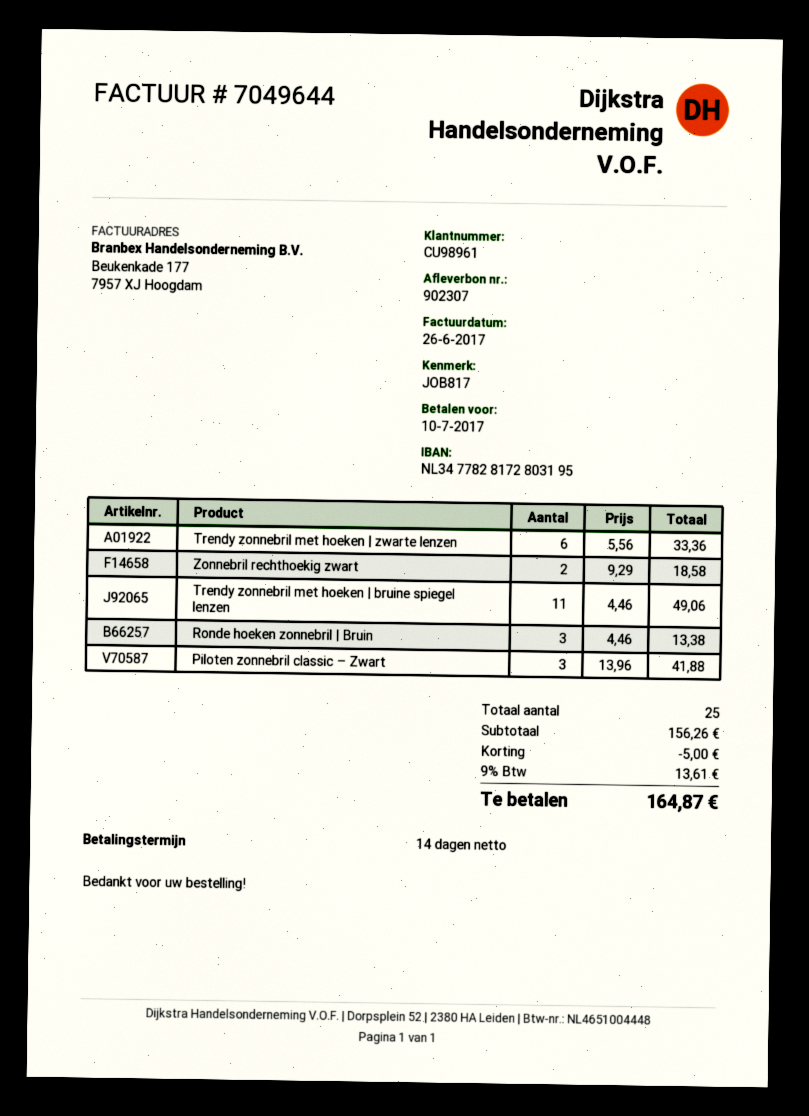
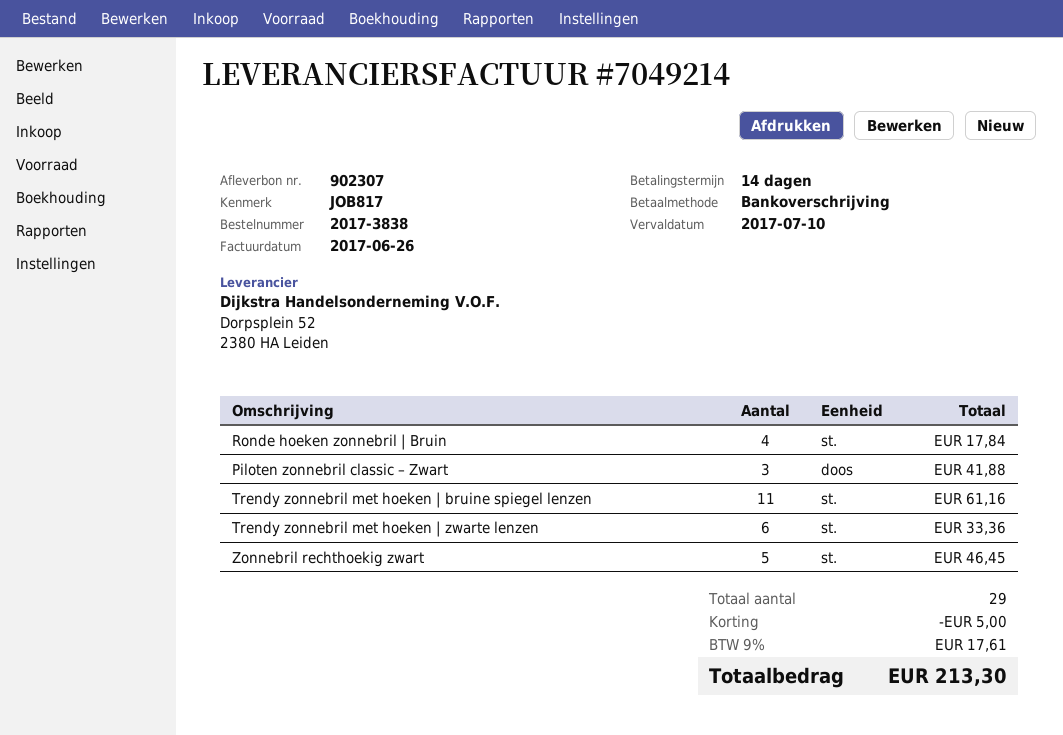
invoice number: 7049644 -> 7049214
Zonnebril rechthoekig zwart: 2 for 18.58 -> 5 for 46.45
Trendy zonnebril met hoeken | bruine spiegel lenzen: 11 for 49.06 -> 11 for 61.16
Ronde hoeken zonnebril | Bruin: 3 for 13.38 -> 4 for 17.84
total quantity: 25 -> 29
tax: 9% = 13.61 -> 9% = 17.61
total: 164.87 -> 213.30

